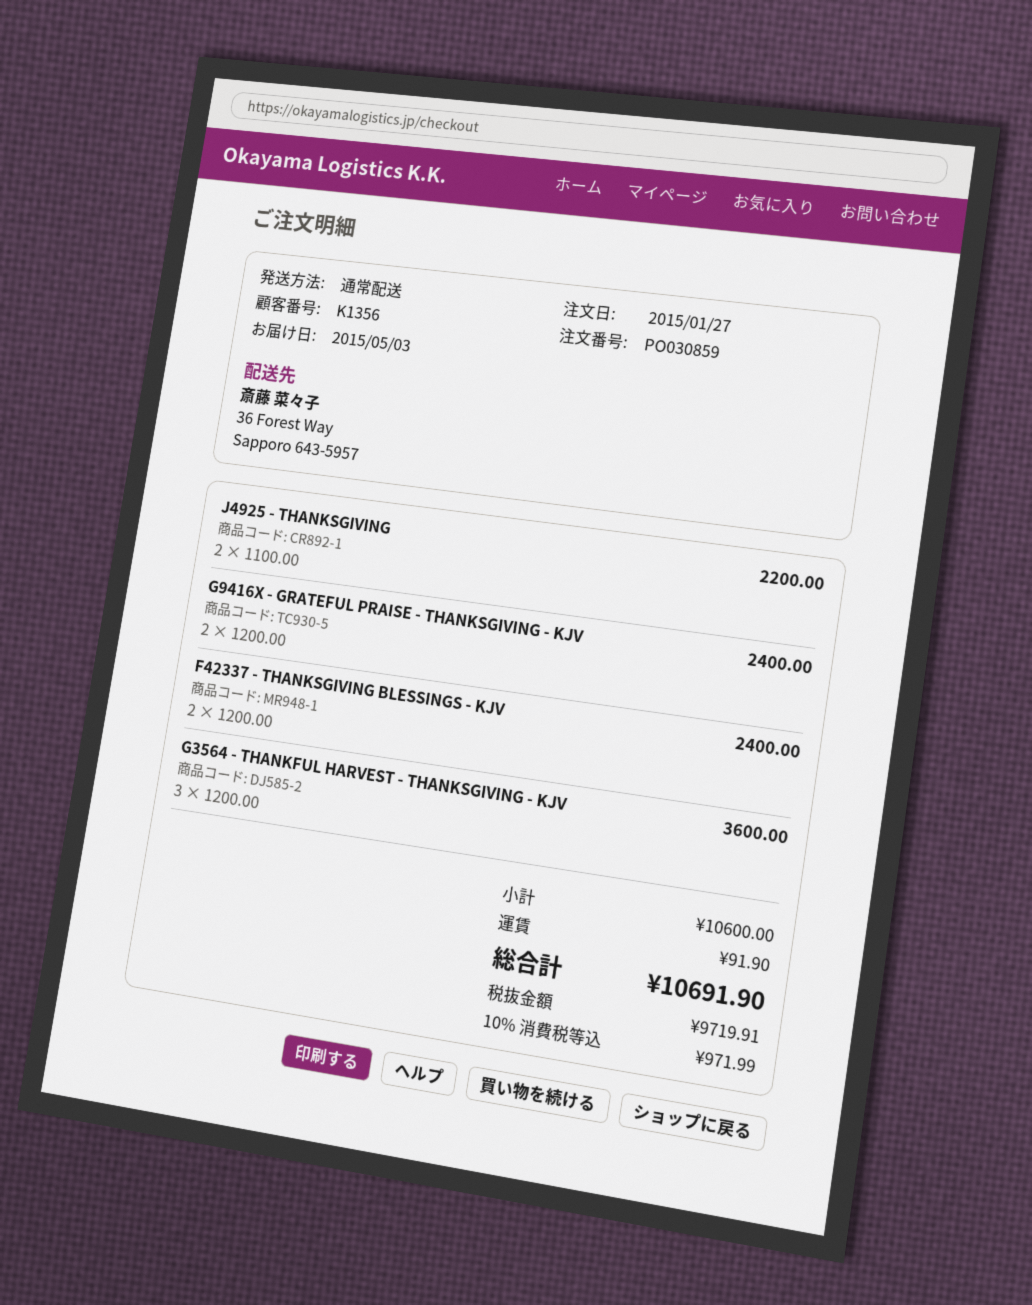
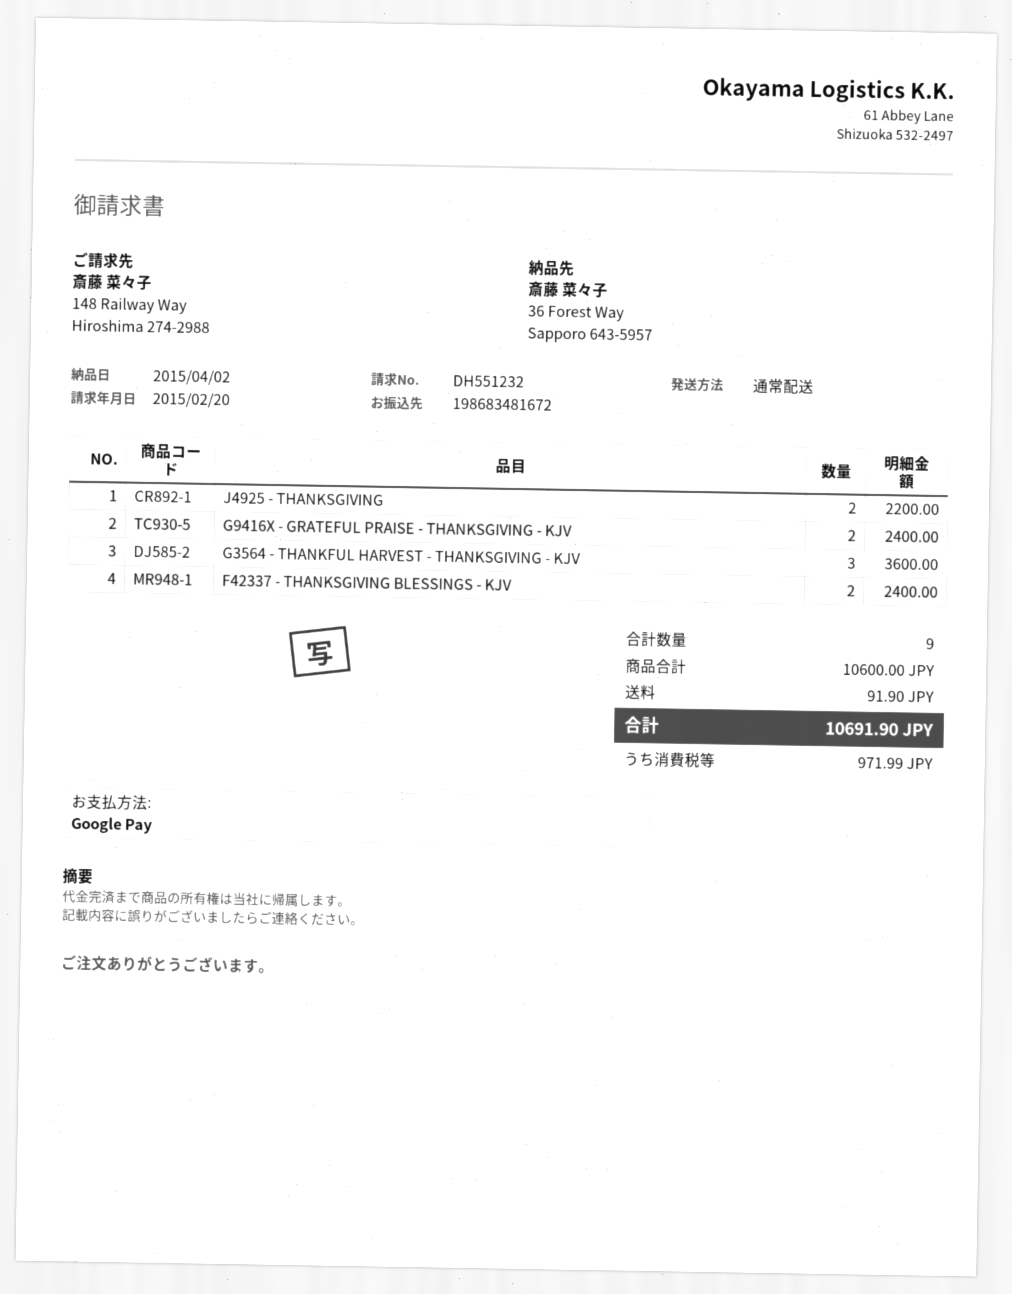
delivery date: 2015-05-03 -> 2015-04-02

